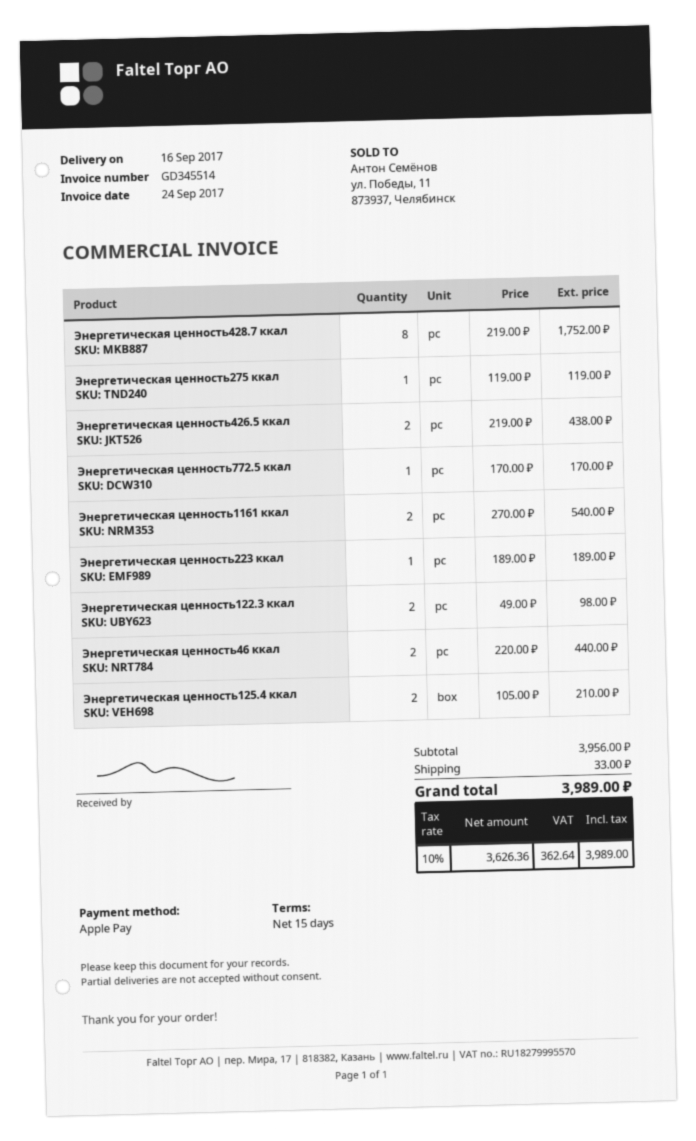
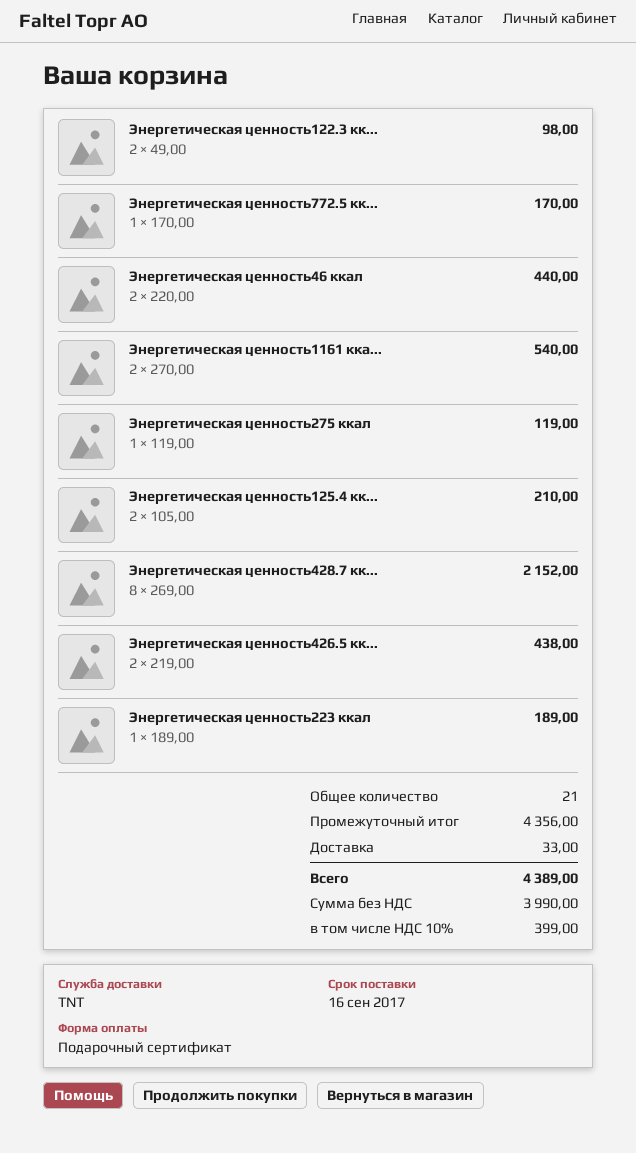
payment method: Apple Pay -> gift card
Энергетическая ценность428.7 ккал: 8 x 219.00 = 1752.00 -> 8 x 269.00 = 2152.00
subtotal: 3956.00 -> 4356.00
net: 3626.36 -> 3990.00
tax: 10% = 362.64 -> 10% = 399.00
total: 3989.00 -> 4389.00

